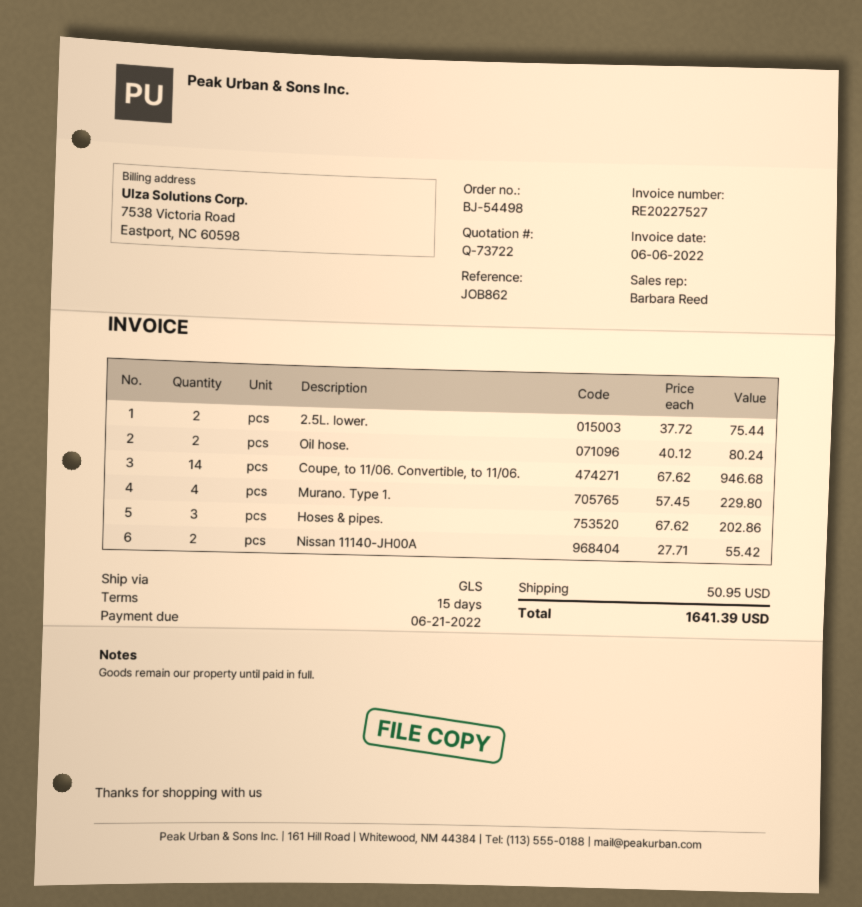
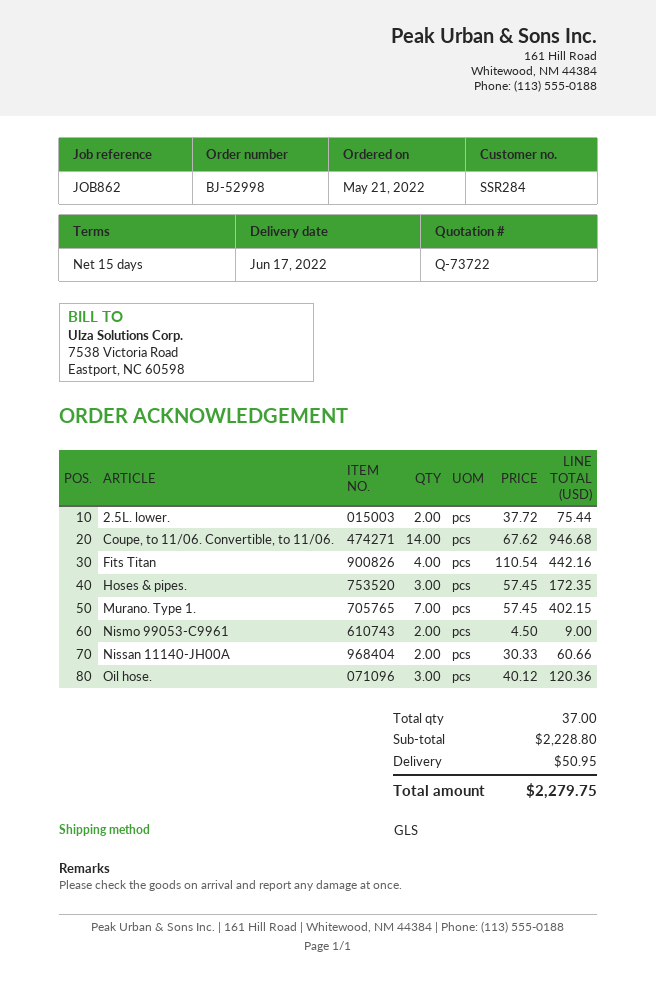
order number: BJ-54498 -> BJ-52998
Oil hose.: 2 x 40.12 = 80.24 -> 3 x 40.12 = 120.36
Murano. Type 1.: 4 x 57.45 = 229.80 -> 7 x 57.45 = 402.15
Hoses & pipes.: 3 x 67.62 = 202.86 -> 3 x 57.45 = 172.35
Nissan 11140-JH00A: 2 x 27.71 = 55.42 -> 2 x 30.33 = 60.66
Fits Titan: none -> 4 x 110.54 = 442.16
Nismo 99053-C9961: none -> 2 x 4.50 = 9.00
total: 1641.39 -> 2279.75

